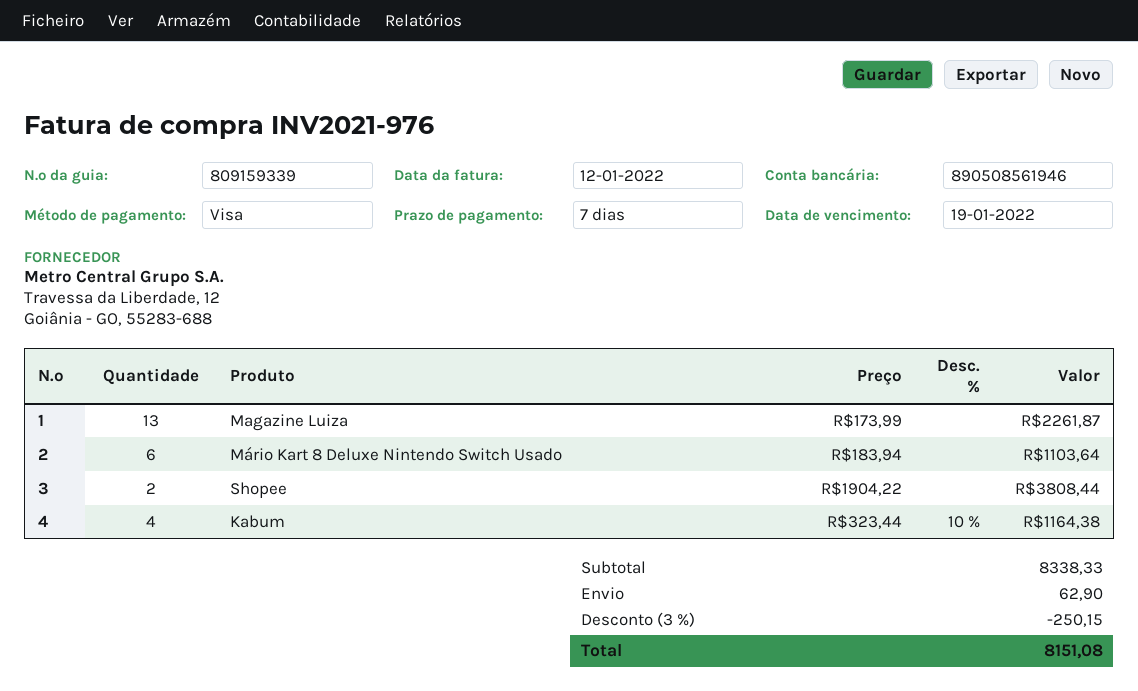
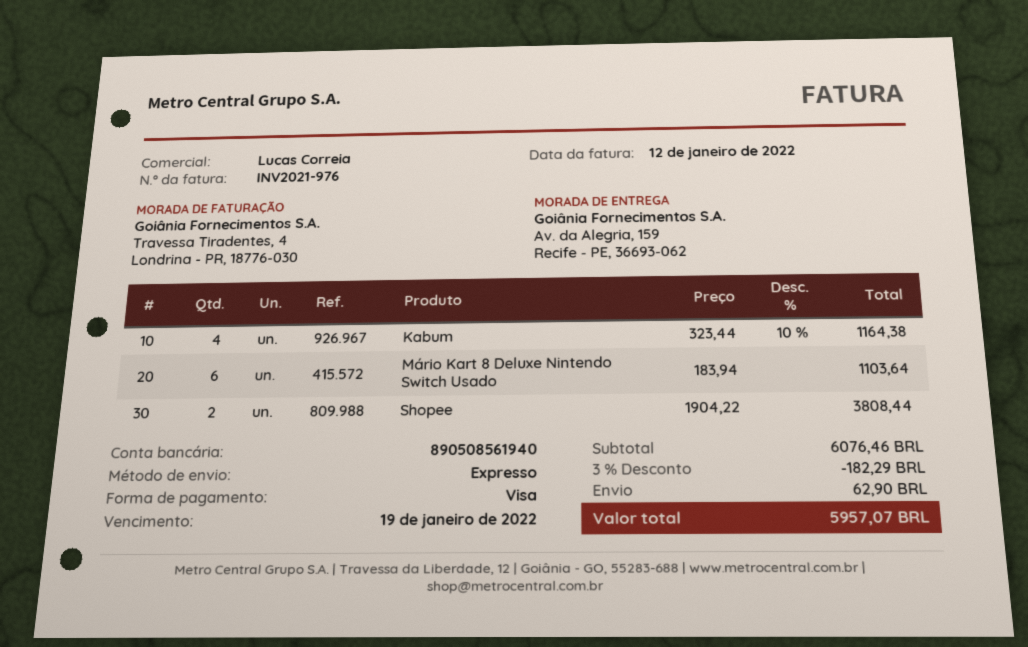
bank account: 890508561946 -> 890508561940
Magazine Luiza: 13 x 173.99 = 2261.87 -> none
subtotal: 8338.33 -> 6076.46
discount: 3% = 250.15 -> 3% = 182.29
total: 8151.08 -> 5957.07

